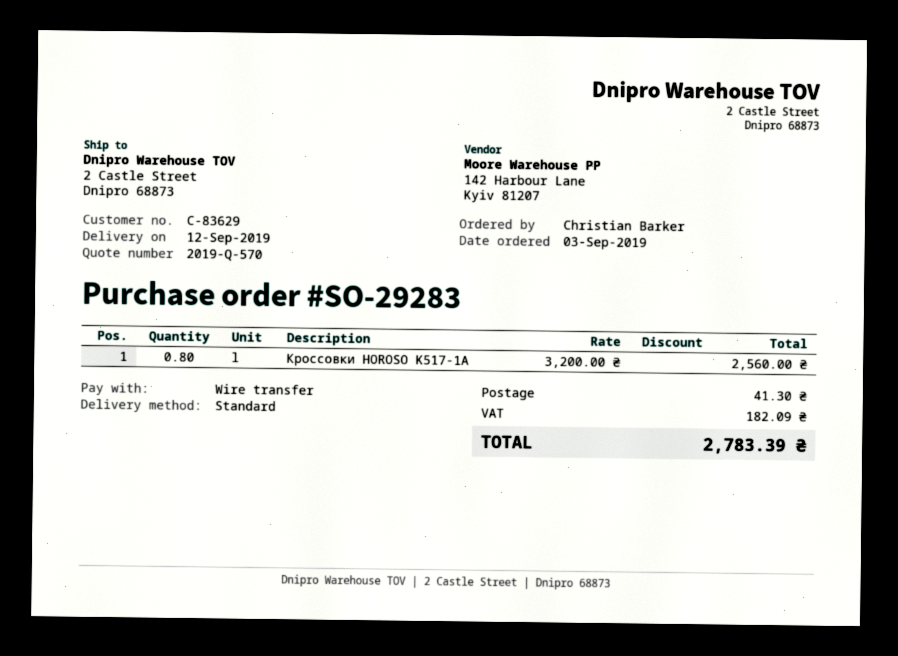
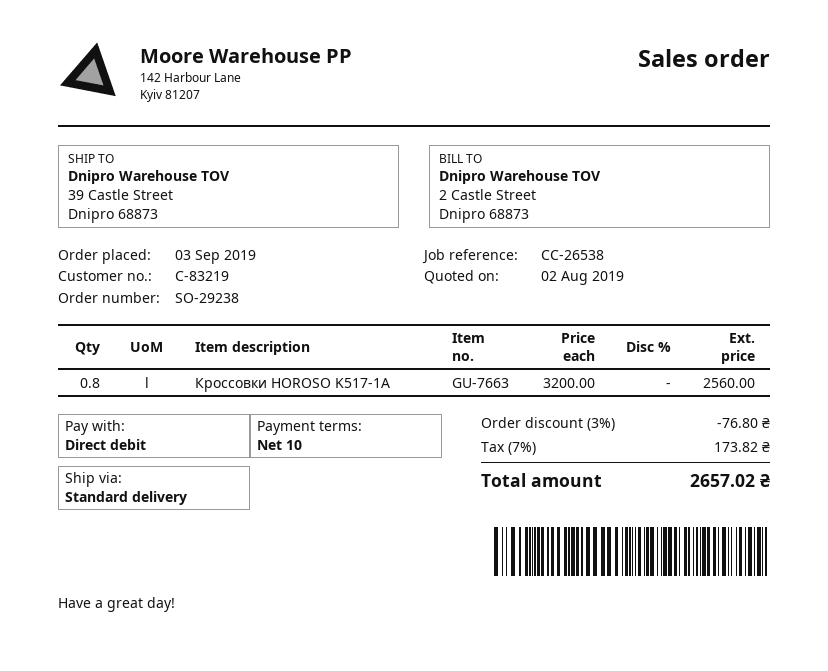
order number: SO-29283 -> SO-29238
customer number: C-83629 -> C-83219
payment method: bank transfer -> direct debit
ship to: 2 Castle Street, Dnipro 68873 -> 39 Castle Street, Dnipro 68873
discount: none -> 3% = 76.80
shipping: 41.30 -> none
tax: 182.09 -> 173.82
total: 2783.39 -> 2657.02

